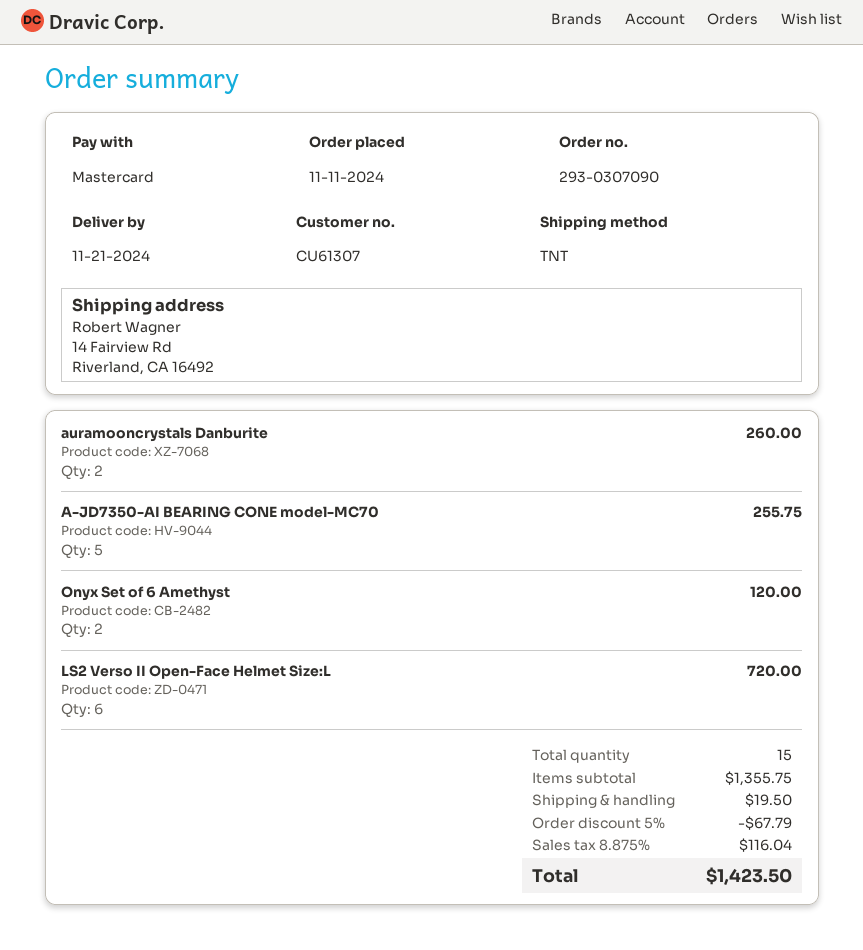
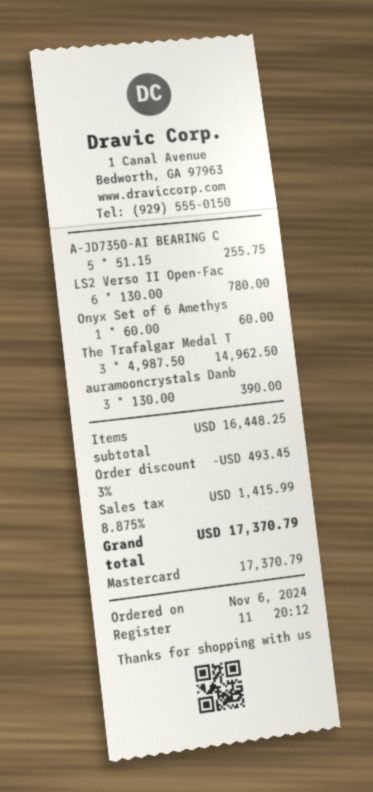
order date: 2024-11-11 -> 2024-11-06
auramooncrystals Danburite: 2 for 260.00 -> 3 for 390.00
Onyx Set of 6 Amethyst: 2 for 120.00 -> 1 for 60.00
LS2 Verso II Open-Face Helmet Size:L: 6 for 720.00 -> 6 for 780.00
The Trafalgar Medal T: none -> 3 for 14962.50
subtotal: 1355.75 -> 16448.25
discount: 5% = 67.79 -> 3% = 493.45
shipping: 19.50 -> none
tax: 8.875% = 116.04 -> 8.875% = 1415.99
total: 1423.50 -> 17370.79

